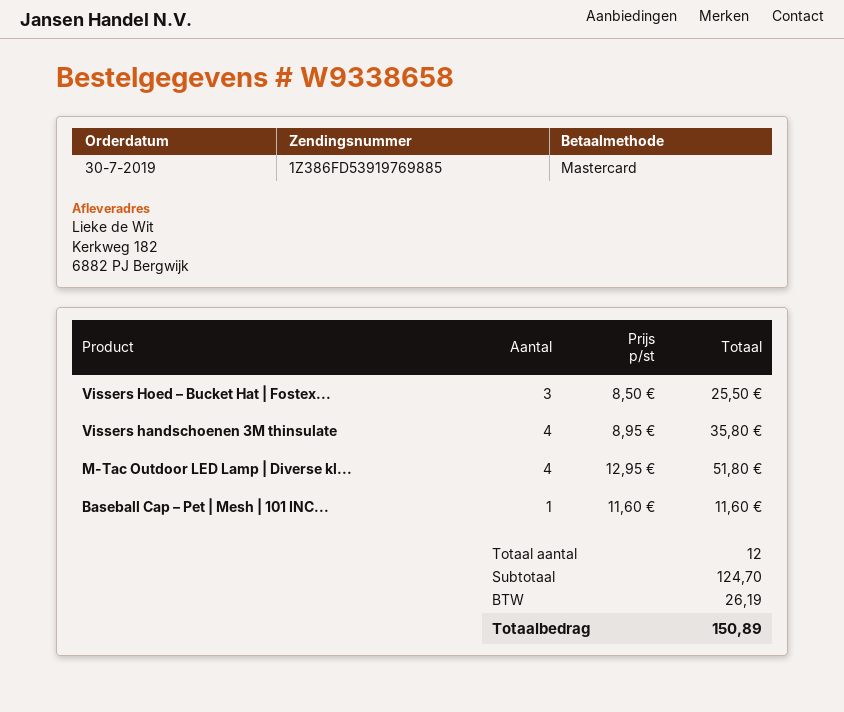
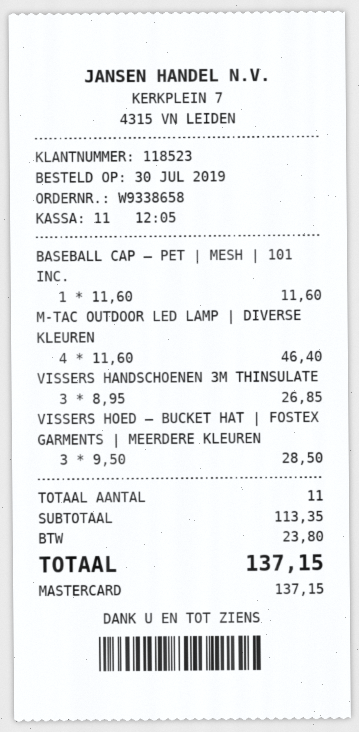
Vissers Hoed – Bucket Hat | Fostex...: 3 x 8.50 = 25.50 -> 3 x 9.50 = 28.50
Vissers handschoenen 3M thinsulate: 4 x 8.95 = 35.80 -> 3 x 8.95 = 26.85
M-Tac Outdoor LED Lamp | Diverse kl...: 4 x 12.95 = 51.80 -> 4 x 11.60 = 46.40
total quantity: 12 -> 11
subtotal: 124.70 -> 113.35
tax: 26.19 -> 23.80
total: 150.89 -> 137.15

